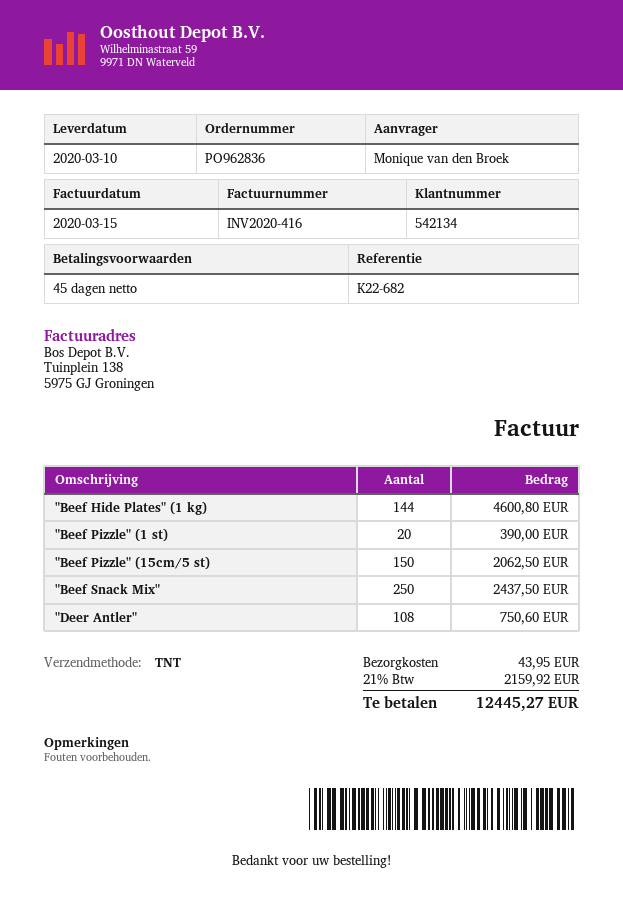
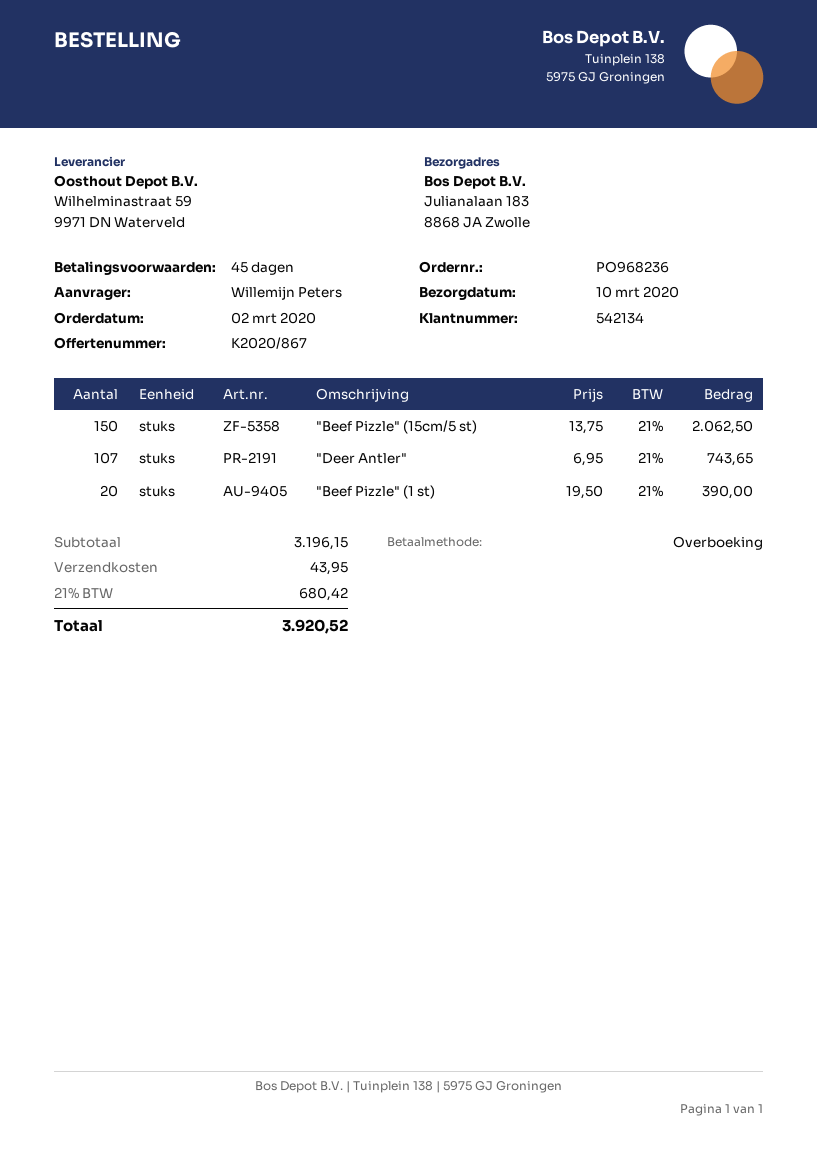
order number: PO962836 -> PO968236
ordered by: Monique van den Broek -> Willemijn Peters
"Beef Hide Plates" (1 kg): 144 for 4600.80 -> none
"Beef Snack Mix": 250 for 2437.50 -> none
"Deer Antler": 108 for 750.60 -> 107 for 743.65
tax: 21% = 2159.92 -> 21% = 680.42
total: 12445.27 -> 3920.52

